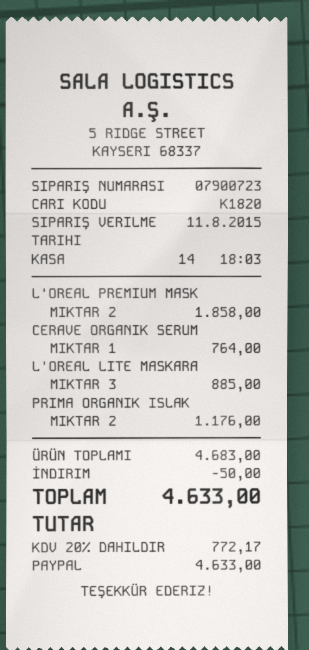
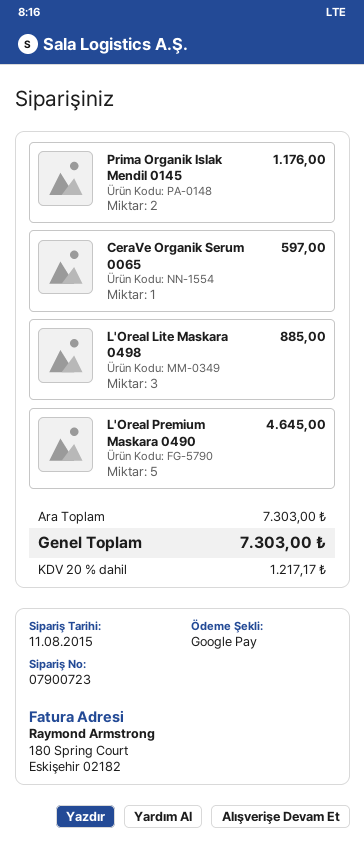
payment method: PayPal -> Google Pay
L'OREAL PREMIUM MASK: 2 for 1858.00 -> 5 for 4645.00
CERAVE ORGANIK SERUM: 1 for 764.00 -> 1 for 597.00
subtotal: 4683.00 -> 7303.00
discount: 50.00 -> none
tax: 20% = 772.17 -> 20% = 1217.17
total: 4633.00 -> 7303.00

